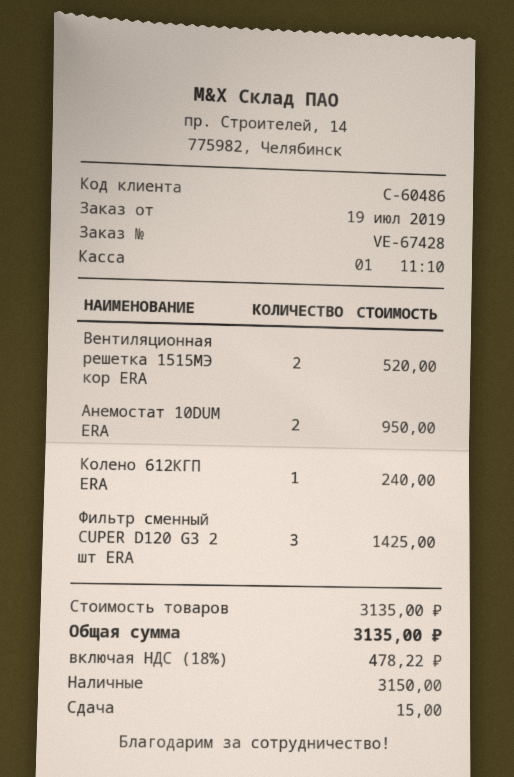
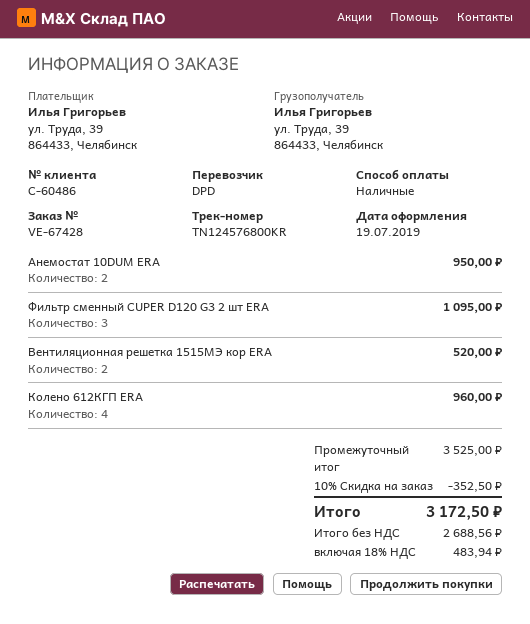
Колено 612КГП ERA: 1 for 240.00 -> 4 for 960.00
Фильтр сменный CUPER D120 G3 2 шт ERA: 3 for 1425.00 -> 3 for 1095.00
subtotal: 3135.00 -> 3525.00
discount: none -> 10% = 352.50
tax: 18% = 478.22 -> 18% = 483.94
total: 3135.00 -> 3172.50

